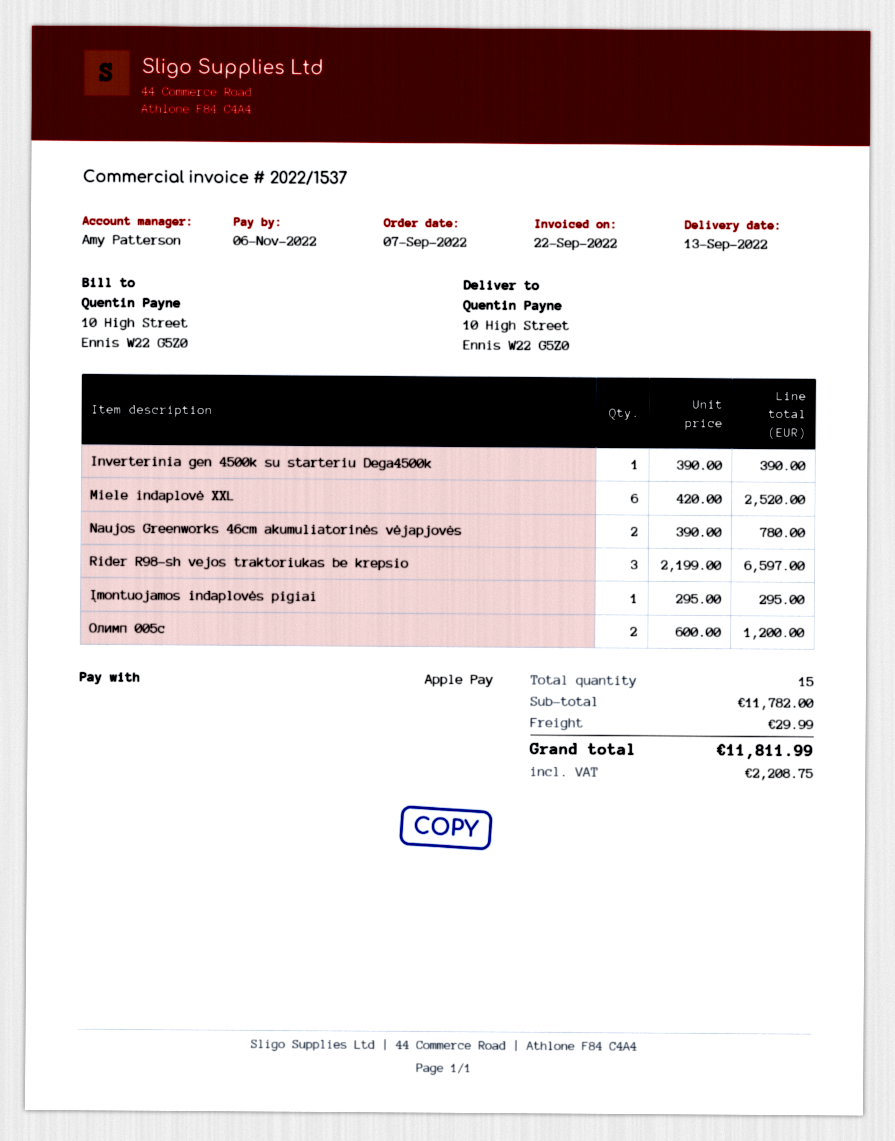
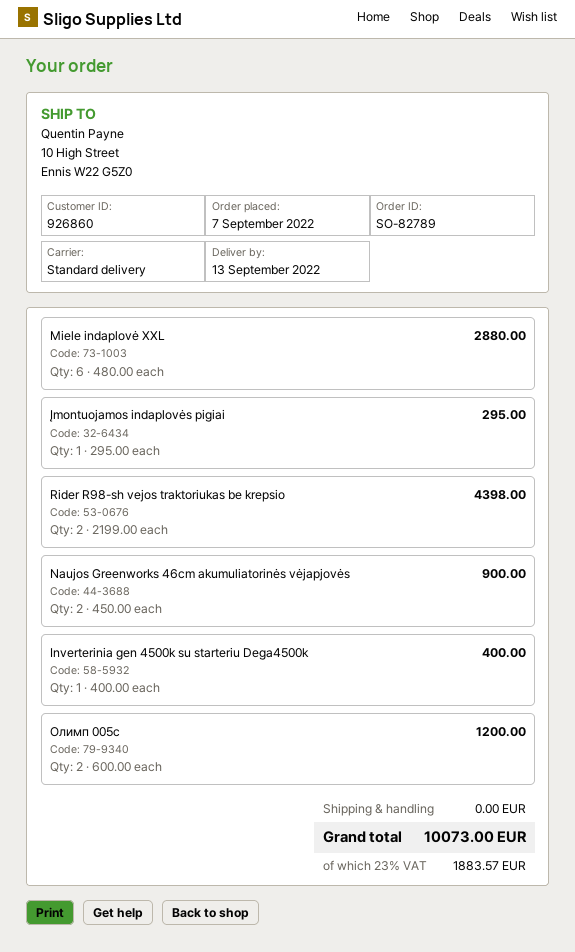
Inverterinia gen 4500k su starteriu Dega4500k: 1 x 390.00 = 390.00 -> 1 x 400.00 = 400.00
Miele indaplovė XXL: 6 x 420.00 = 2520.00 -> 6 x 480.00 = 2880.00
Naujos Greenworks 46cm akumuliatorinės vėjapjovės: 2 x 390.00 = 780.00 -> 2 x 450.00 = 900.00
Rider R98-sh vejos traktoriukas be krepsio: 3 x 2199.00 = 6597.00 -> 2 x 2199.00 = 4398.00
shipping: 29.99 -> 0.00
tax: 2208.75 -> 1883.57
total: 11811.99 -> 10073.00

